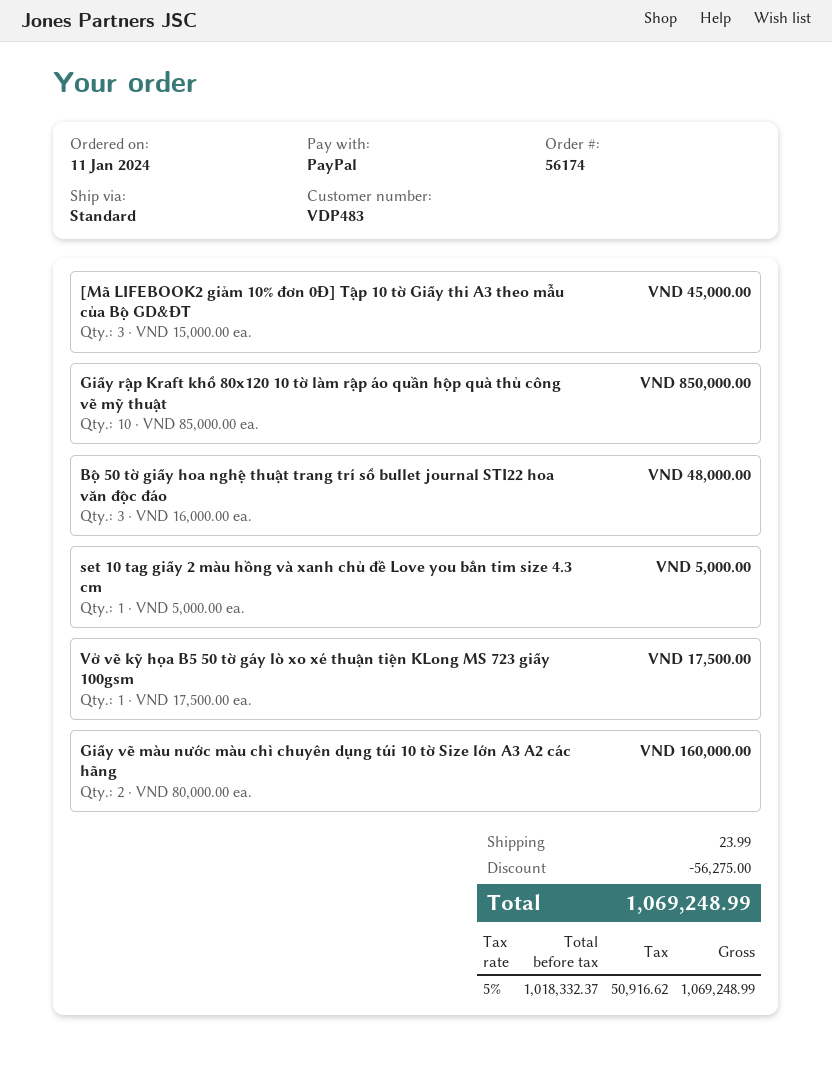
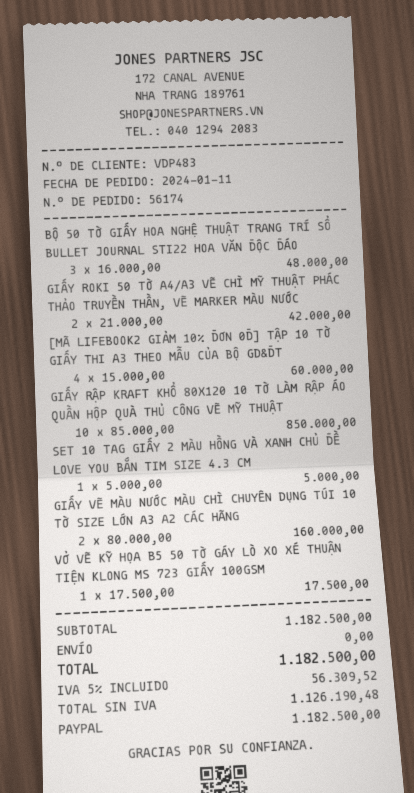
[Mã LIFEBOOK2 giảm 10% đơn 0Đ] Tập 10 tờ Giấy thi A3 theo mẫu của Bộ GD&ĐT: 3 x 15000.00 = 45000.00 -> 4 x 15000.00 = 60000.00
GIẤY ROKI 50 TỜ A4/A3 VẼ CHÌ MỸ THUẬT PHÁC THẢO TRUYỀN THẦN, VẼ MARKER MÀU NƯỚC: none -> 2 x 21000.00 = 42000.00
discount: 56275.00 -> none
shipping: 23.99 -> 0.00
net: 1018332.37 -> 1126190.48
tax: 5% = 50916.62 -> 5% = 56309.52
total: 1069248.99 -> 1182500.00

